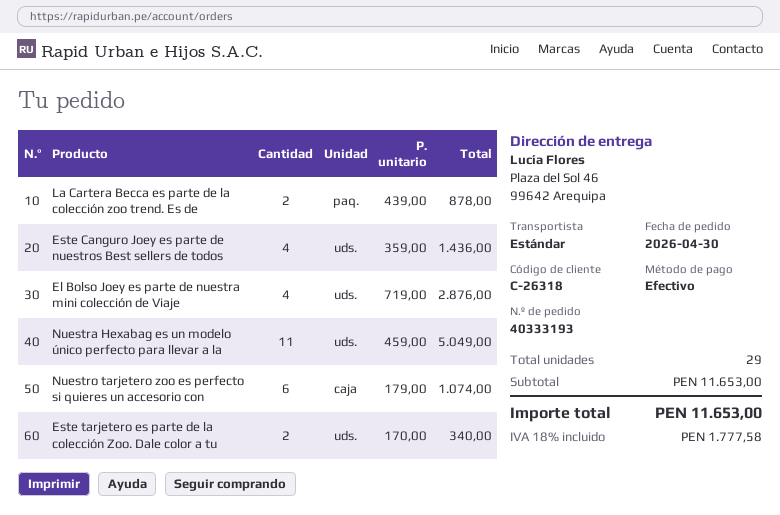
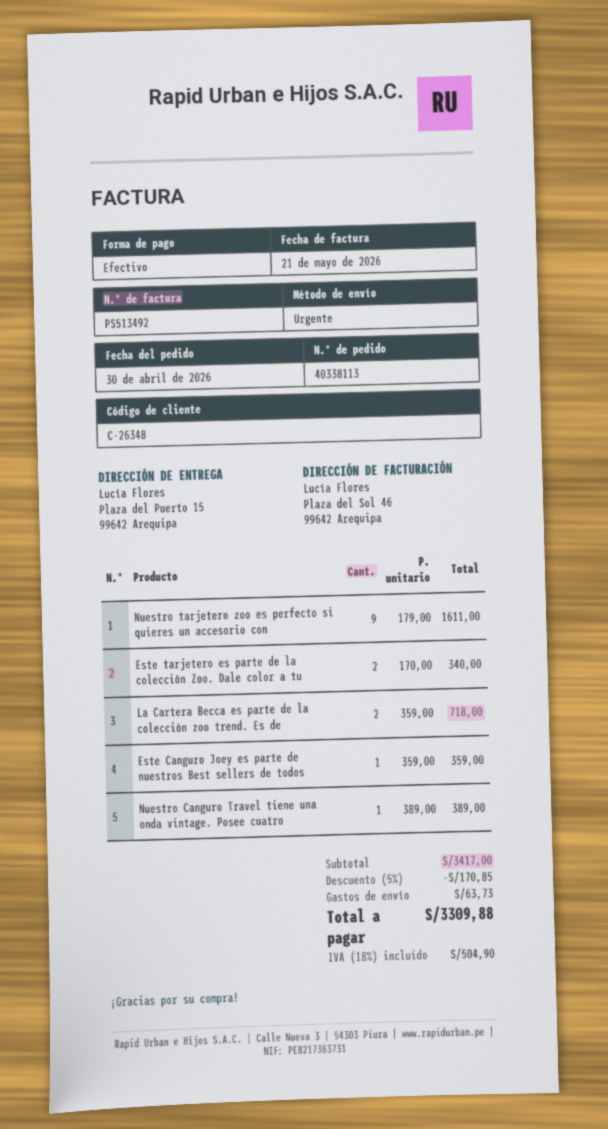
order number: 40333193 -> 40338113
customer number: C-26318 -> C-26348
shipping method: standard -> express
ship to: Plaza del Sol 46, 99642 Arequipa -> Plaza del Puerto 15, 99642 Arequipa
La Cartera Becca es parte de la colección zoo trend. Es de: 2 x 439.00 = 878.00 -> 2 x 359.00 = 718.00
Este Canguro Joey es parte de nuestros Best sellers de todos: 4 x 359.00 = 1436.00 -> 1 x 359.00 = 359.00
El Bolso Joey es parte de nuestra mini colección de Viaje: 4 x 719.00 = 2876.00 -> none
Nuestra Hexabag es un modelo único perfecto para llevar a la: 11 x 459.00 = 5049.00 -> none
Nuestro tarjetero zoo es perfecto si quieres un accesorio con: 6 x 179.00 = 1074.00 -> 9 x 179.00 = 1611.00
Nuestro Canguro Travel tiene una onda vintage. Posee cuatro: none -> 1 x 389.00 = 389.00
subtotal: 11653.00 -> 3417.00
discount: none -> 5% = 170.85
shipping: none -> 63.73
tax: 18% = 1777.58 -> 18% = 504.90
total: 11653.00 -> 3309.88

